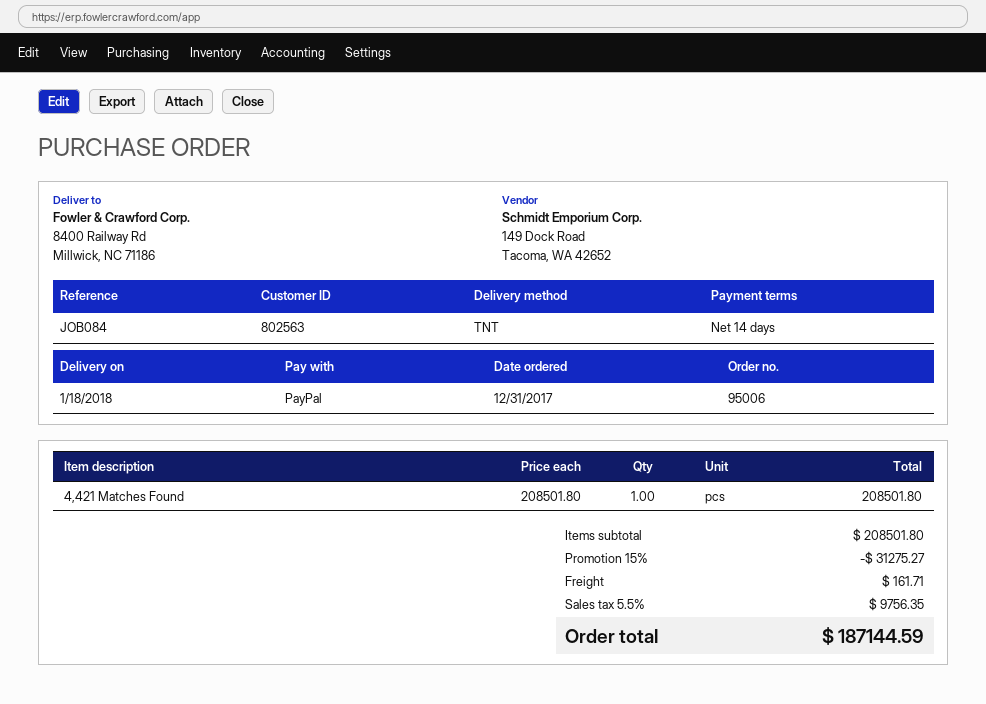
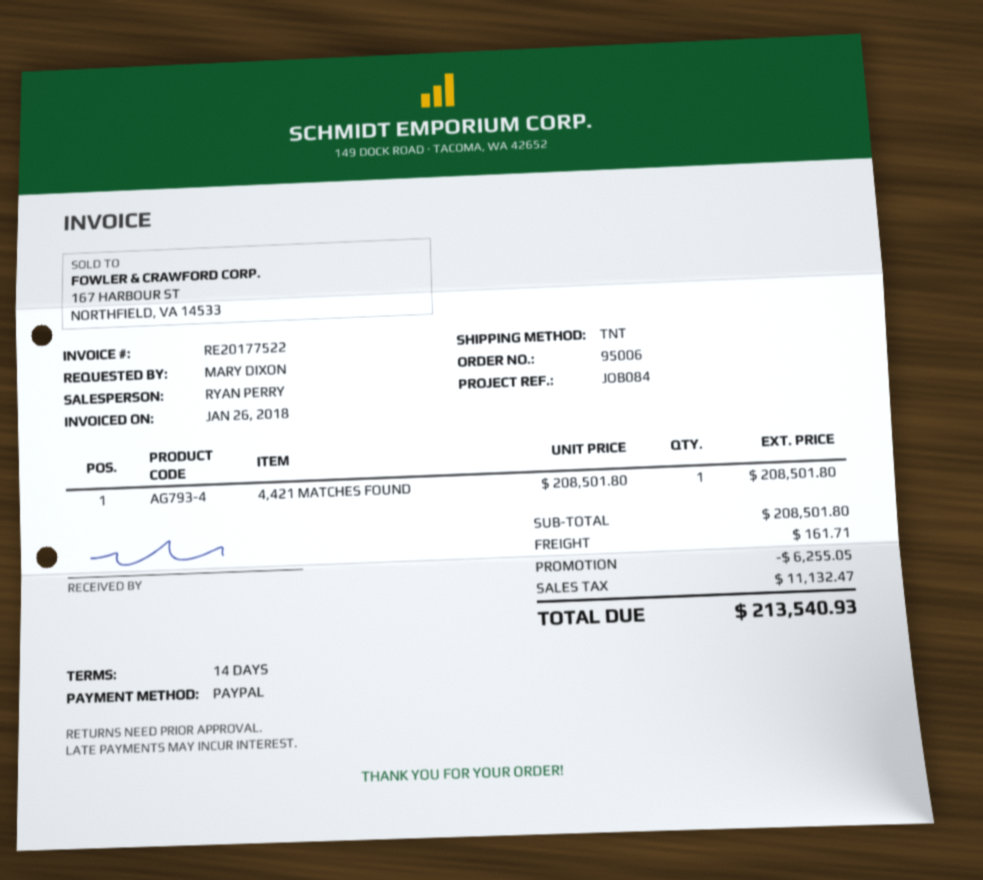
discount: 31275.27 -> 6255.05
tax: 9756.35 -> 11132.47
total: 187144.59 -> 213540.93

